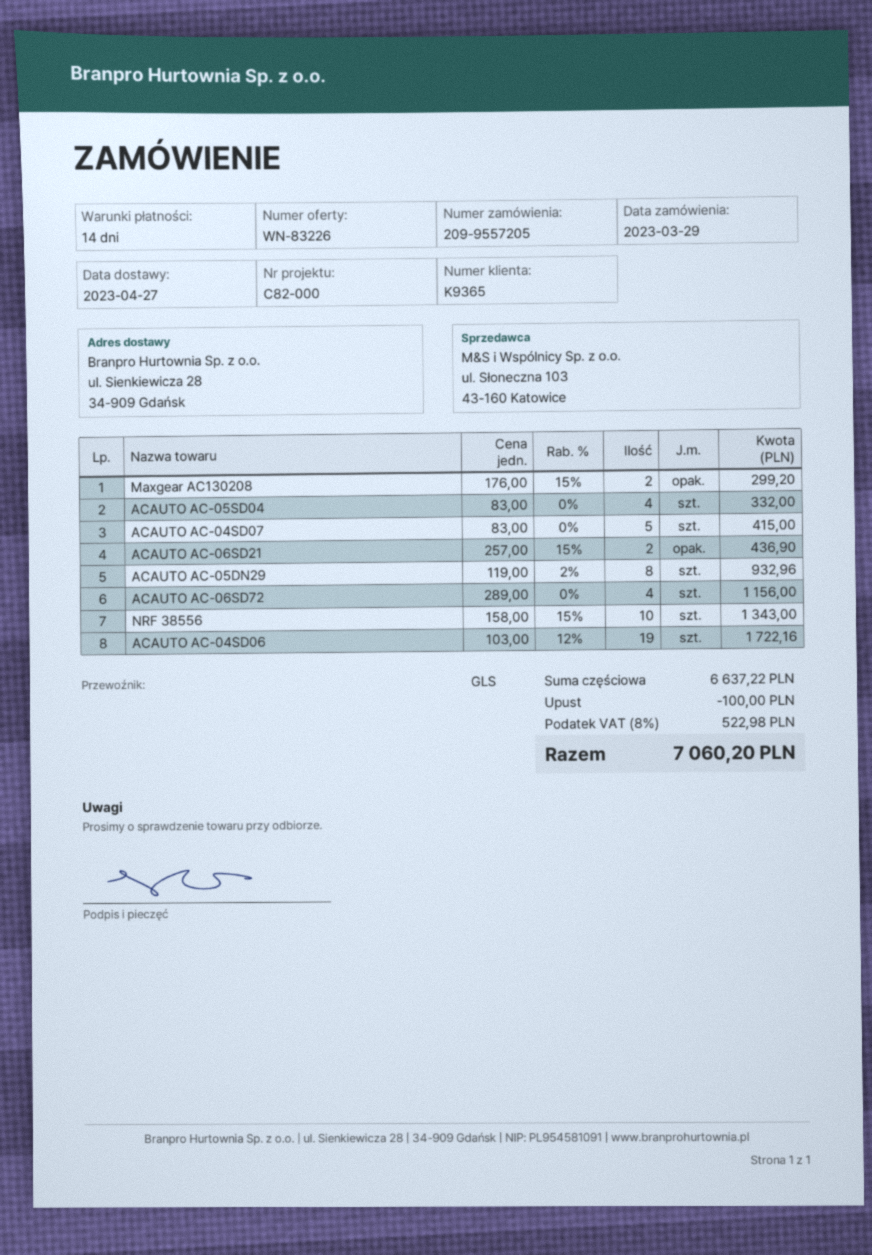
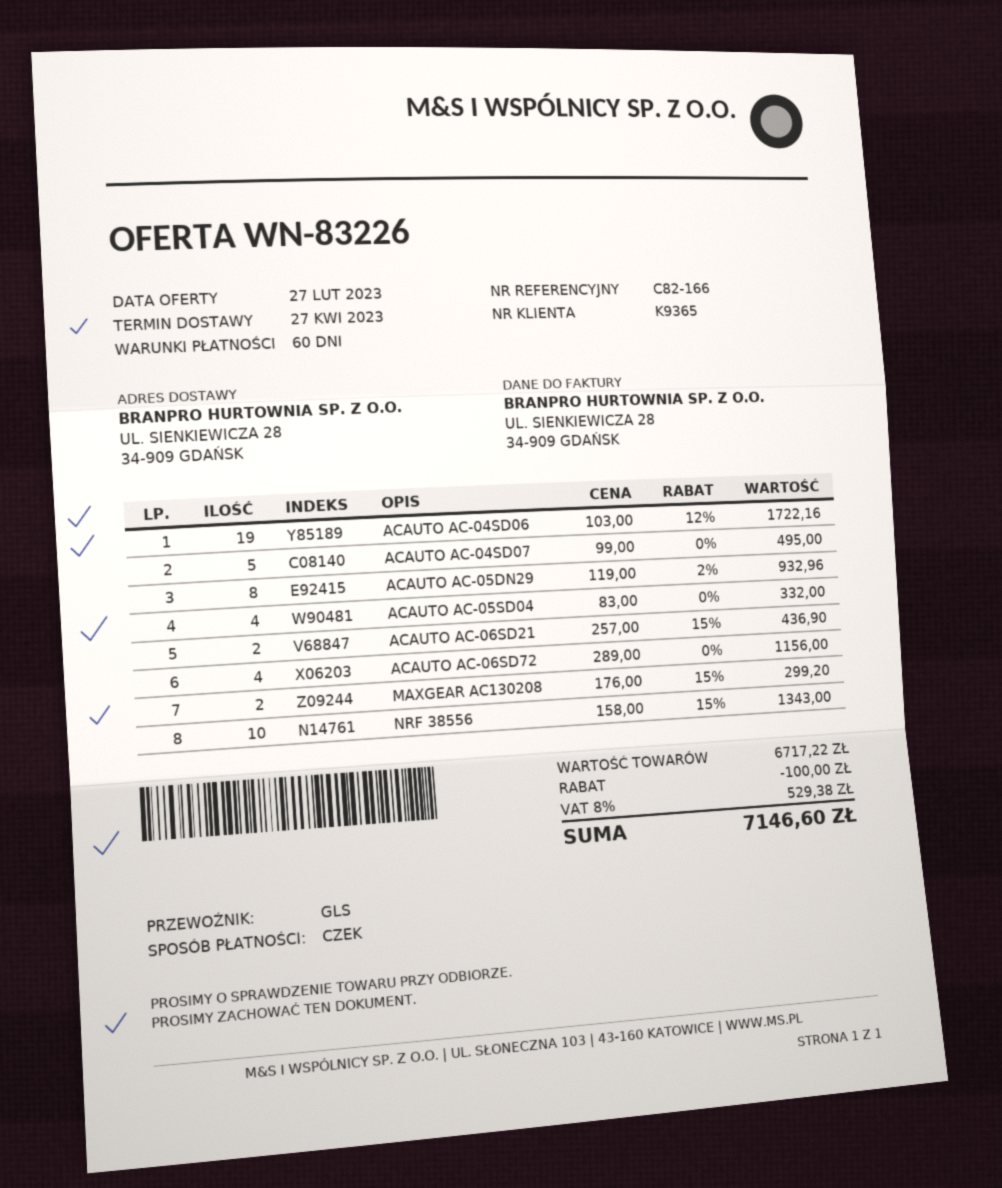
payment terms: 14 days -> 60 days
reference: C82-000 -> C82-166
ACAUTO AC-04SD07: 5 x 83.00 = 415.00 -> 5 x 99.00 = 495.00
subtotal: 6637.22 -> 6717.22
tax: 8% = 522.98 -> 8% = 529.38
total: 7060.20 -> 7146.60

